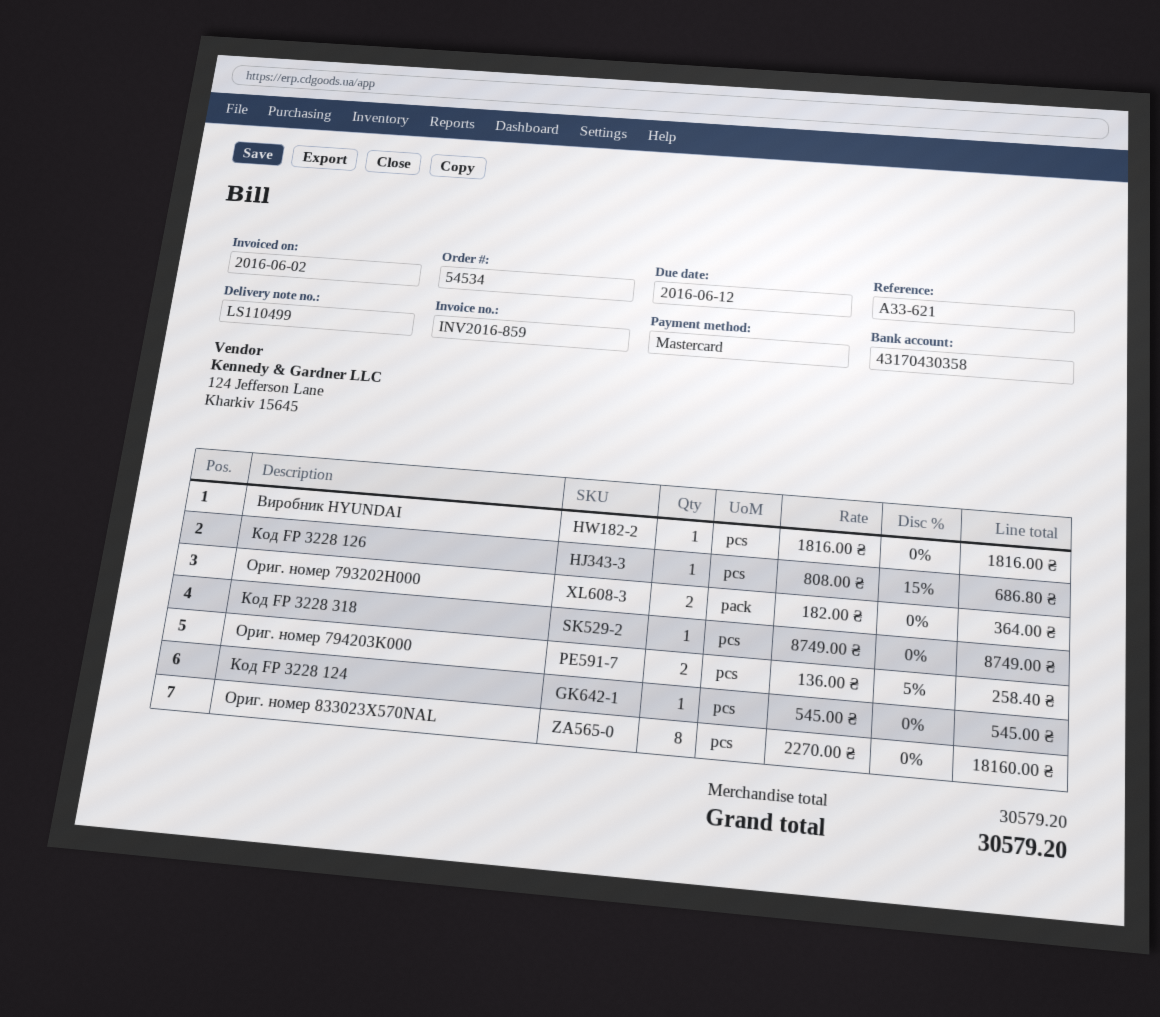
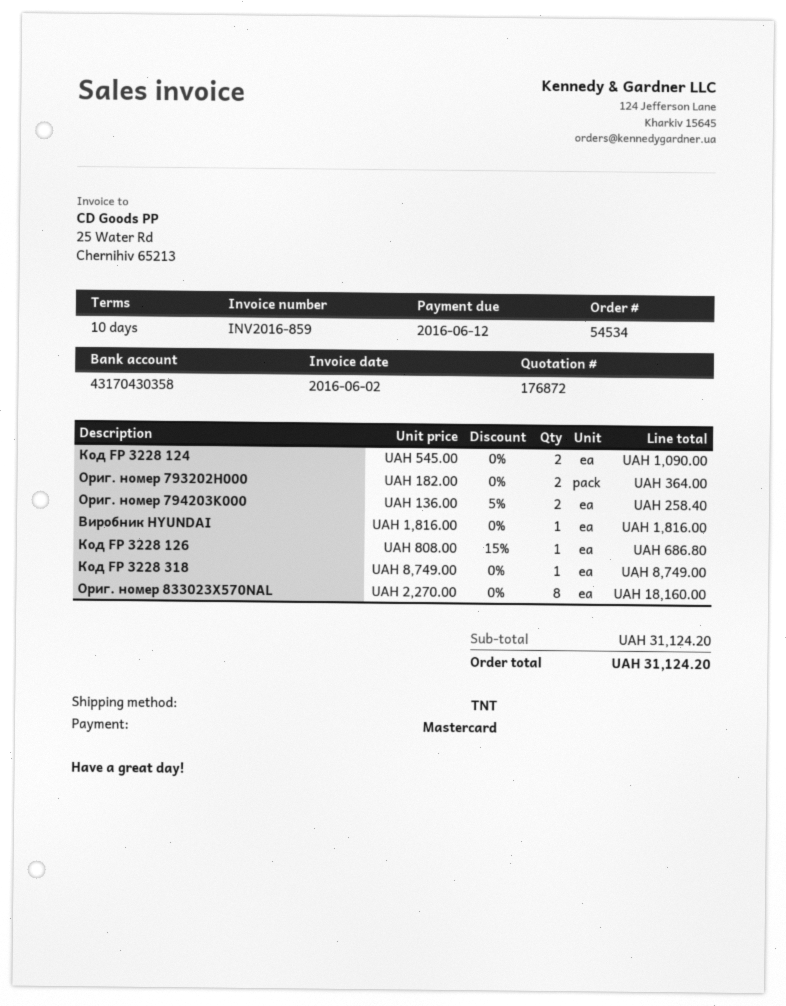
Код FP 3228 124: 1 x 545.00 = 545.00 -> 2 x 545.00 = 1090.00
subtotal: 30579.20 -> 31124.20
total: 30579.20 -> 31124.20

